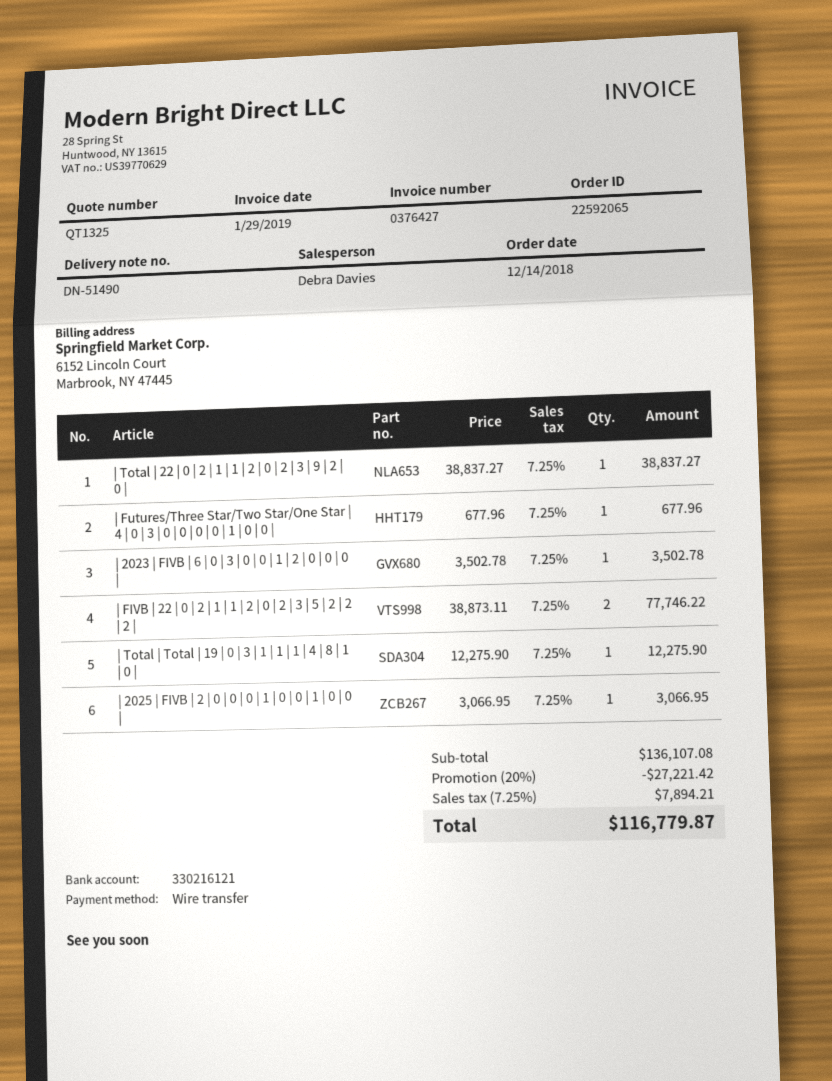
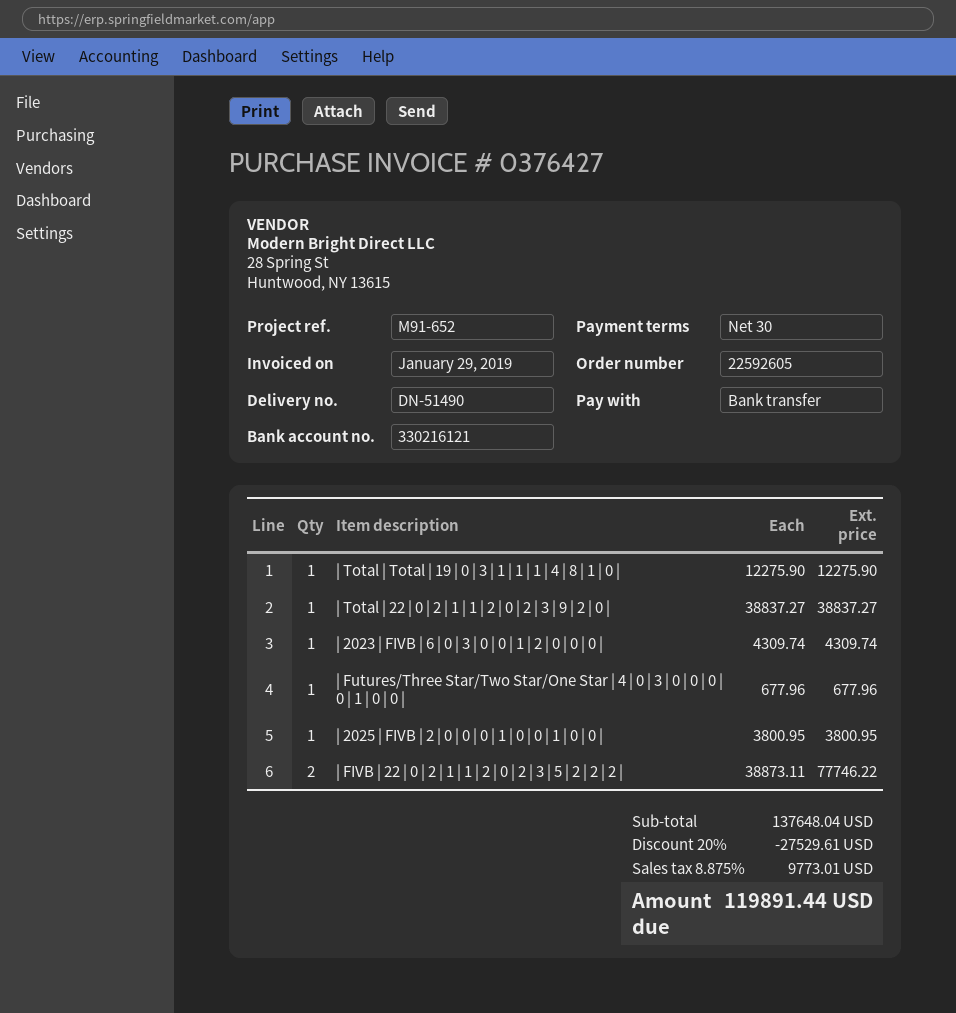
order number: 22592065 -> 22592605
| 2023 | FIVB | 6 | 0 | 3 | 0 | 0 | 1 | 2 | 0 | 0 | 0 |: 1 x 3502.78 = 3502.78 -> 1 x 4309.74 = 4309.74
| 2025 | FIVB | 2 | 0 | 0 | 0 | 1 | 0 | 0 | 1 | 0 | 0 |: 1 x 3066.95 = 3066.95 -> 1 x 3800.95 = 3800.95
subtotal: 136107.08 -> 137648.04
discount: 20% = 27221.42 -> 20% = 27529.61
tax: 7.25% = 7894.21 -> 8.875% = 9773.01
total: 116779.87 -> 119891.44

